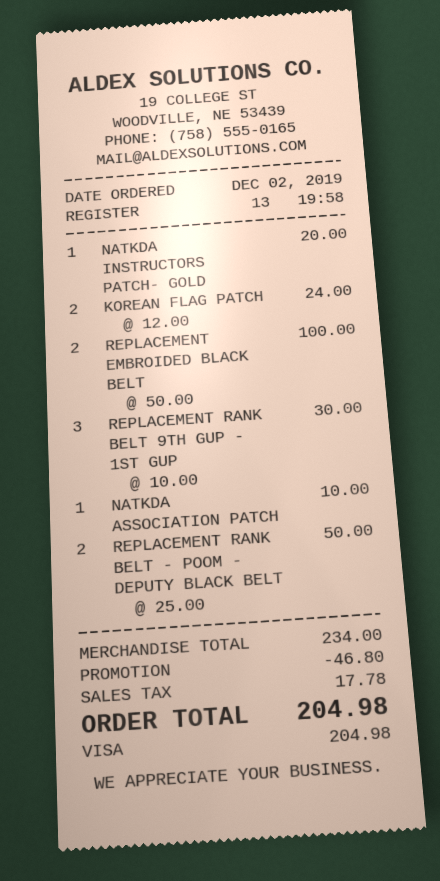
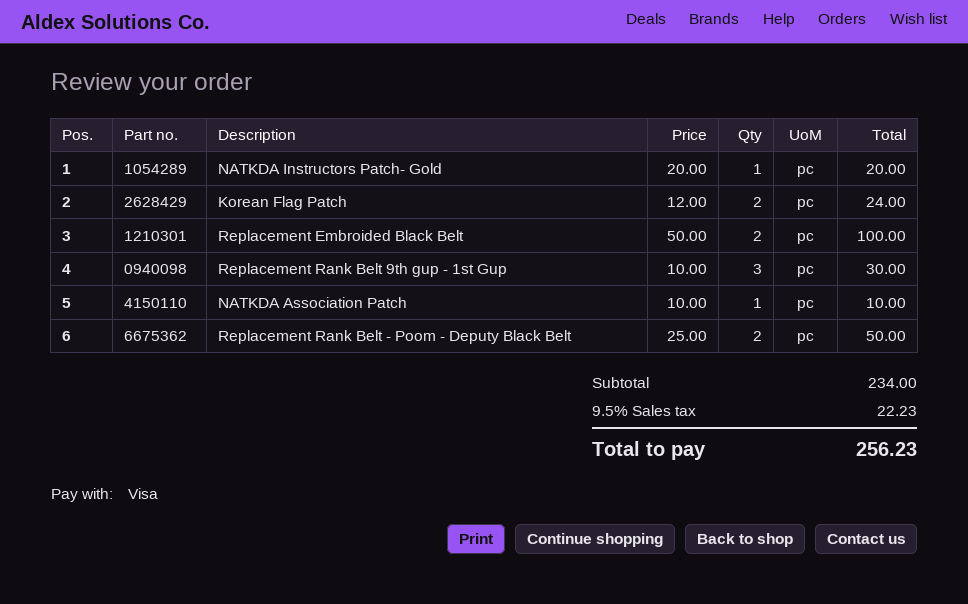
discount: 46.80 -> none
tax: 17.78 -> 22.23
total: 204.98 -> 256.23

